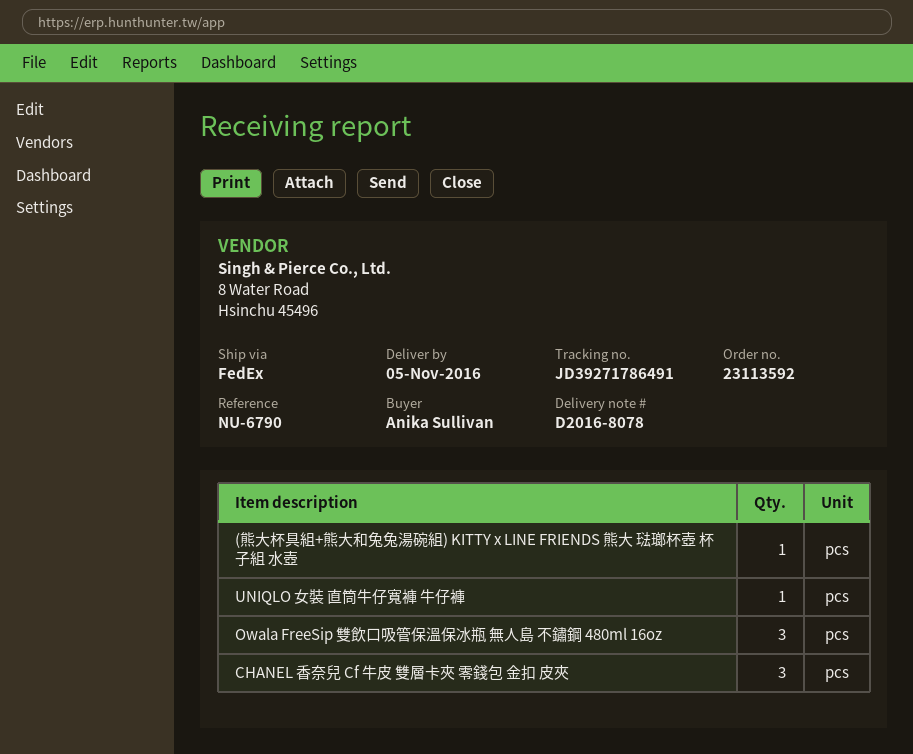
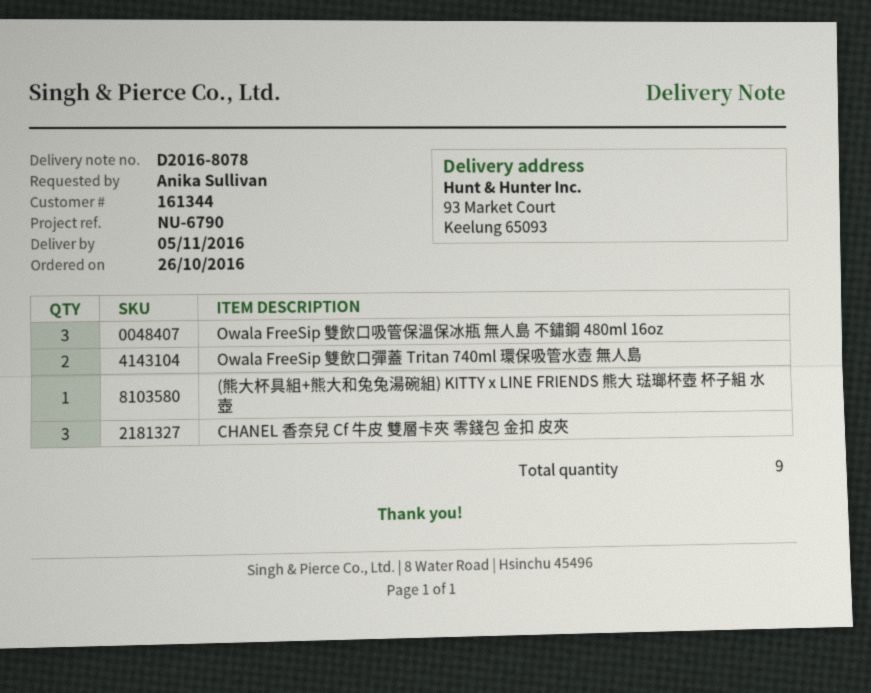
UNIQLO 女裝 直筒牛仔寬褲 牛仔褲: 1 -> none
Owala FreeSip 雙飲口彈蓋 Tritan 740ml 環保吸管水壺 無人島: none -> 2

